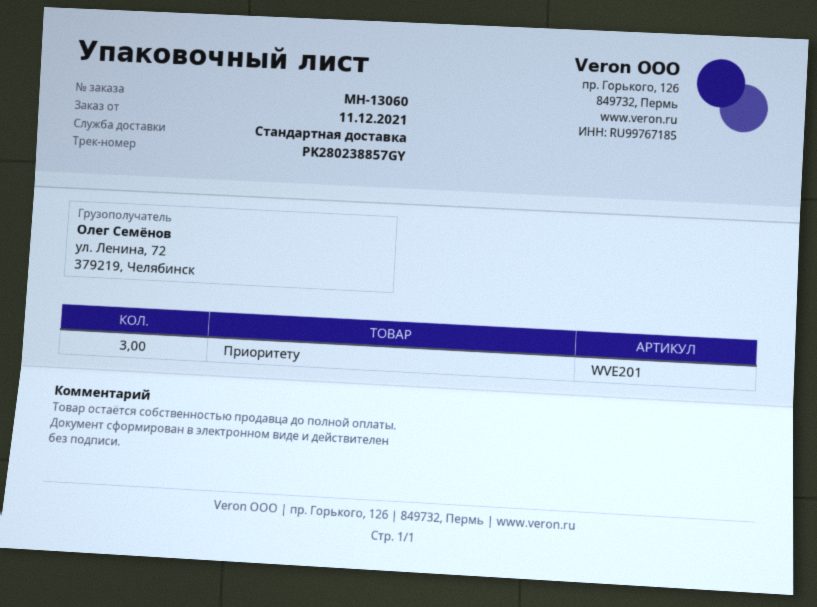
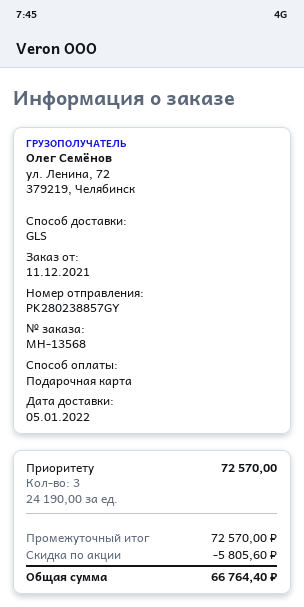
order number: MH-13060 -> MH-13568
shipping method: standard -> GLS

